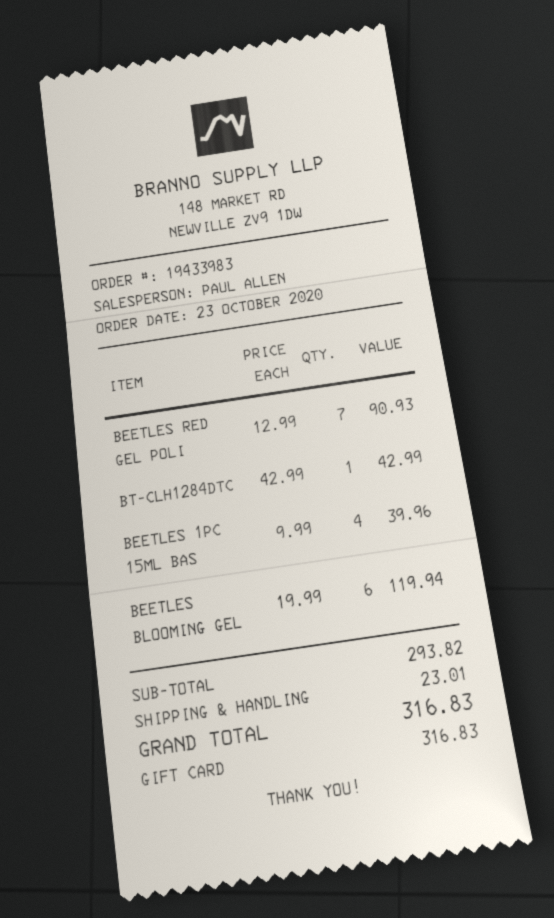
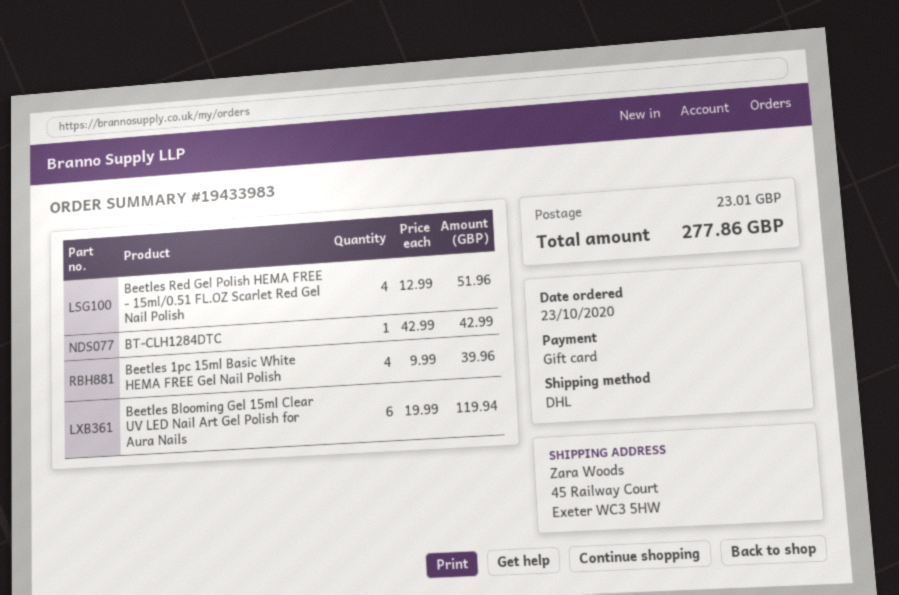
BEETLES RED GEL POLI: 7 x 12.99 = 90.93 -> 4 x 12.99 = 51.96
total: 316.83 -> 277.86

